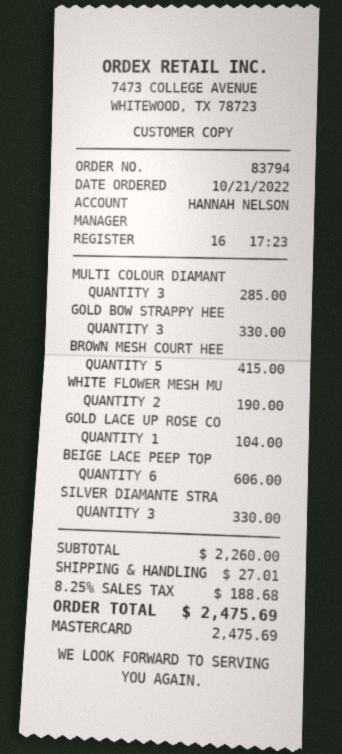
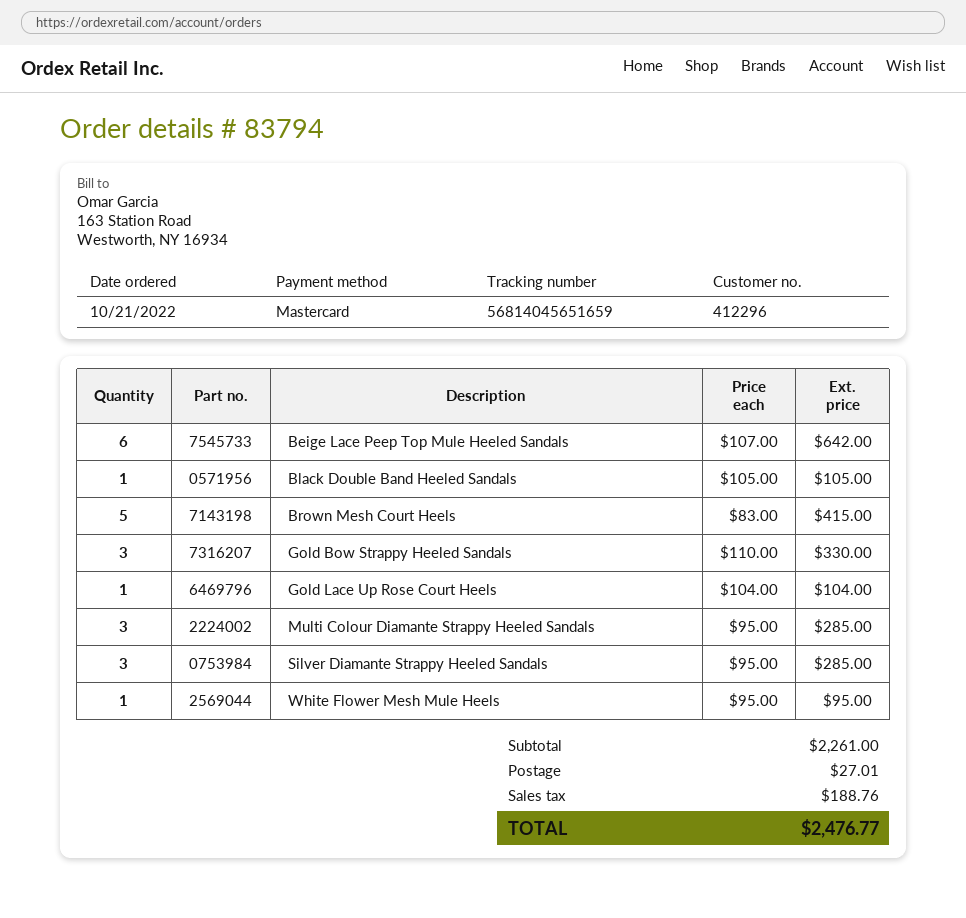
WHITE FLOWER MESH MU: 2 for 190.00 -> 1 for 95.00
BEIGE LACE PEEP TOP: 6 for 606.00 -> 6 for 642.00
SILVER DIAMANTE STRA: 3 for 330.00 -> 3 for 285.00
Black Double Band Heeled Sandals: none -> 1 for 105.00
subtotal: 2260.00 -> 2261.00
tax: 188.68 -> 188.76
total: 2475.69 -> 2476.77

